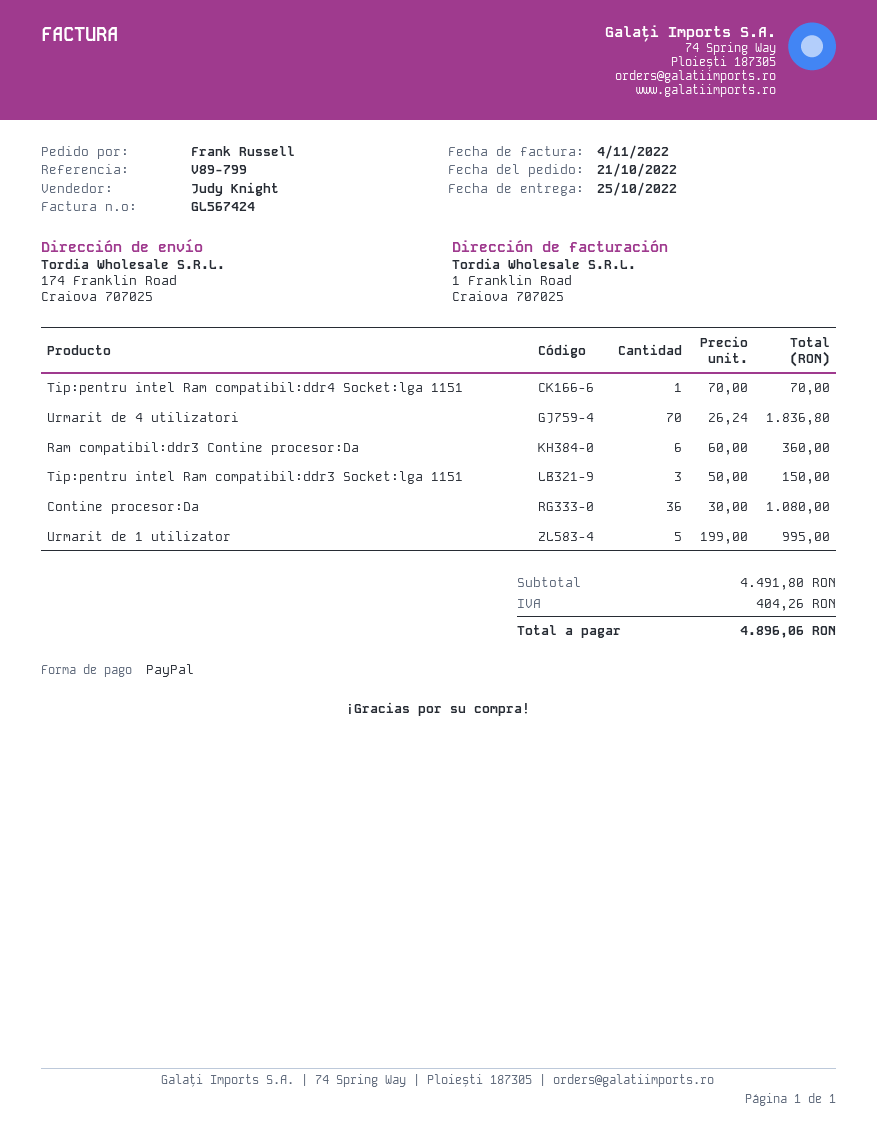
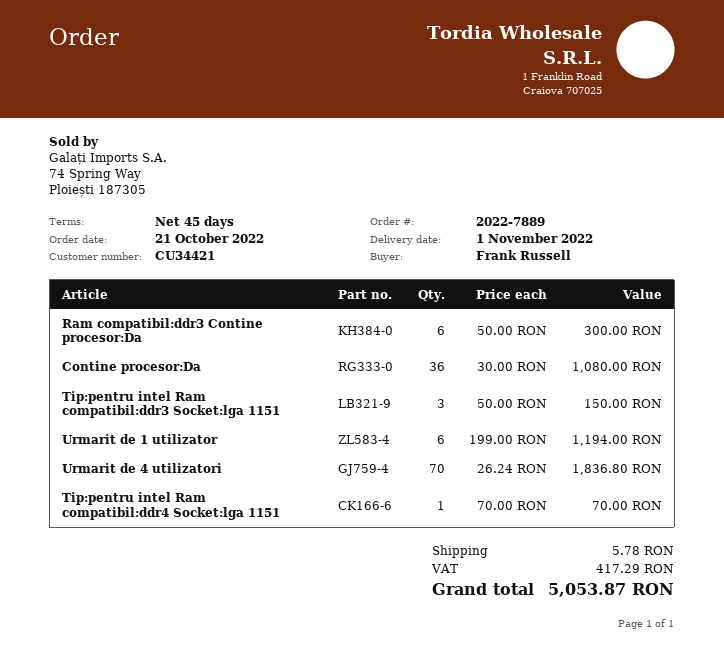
delivery date: 2022-10-25 -> 2022-11-01
Ram compatibil:ddr3 Contine procesor:Da: 6 x 60.00 = 360.00 -> 6 x 50.00 = 300.00
Urmarit de 1 utilizator: 5 x 199.00 = 995.00 -> 6 x 199.00 = 1194.00
shipping: none -> 5.78
tax: 404.26 -> 417.29
total: 4896.06 -> 5053.87

